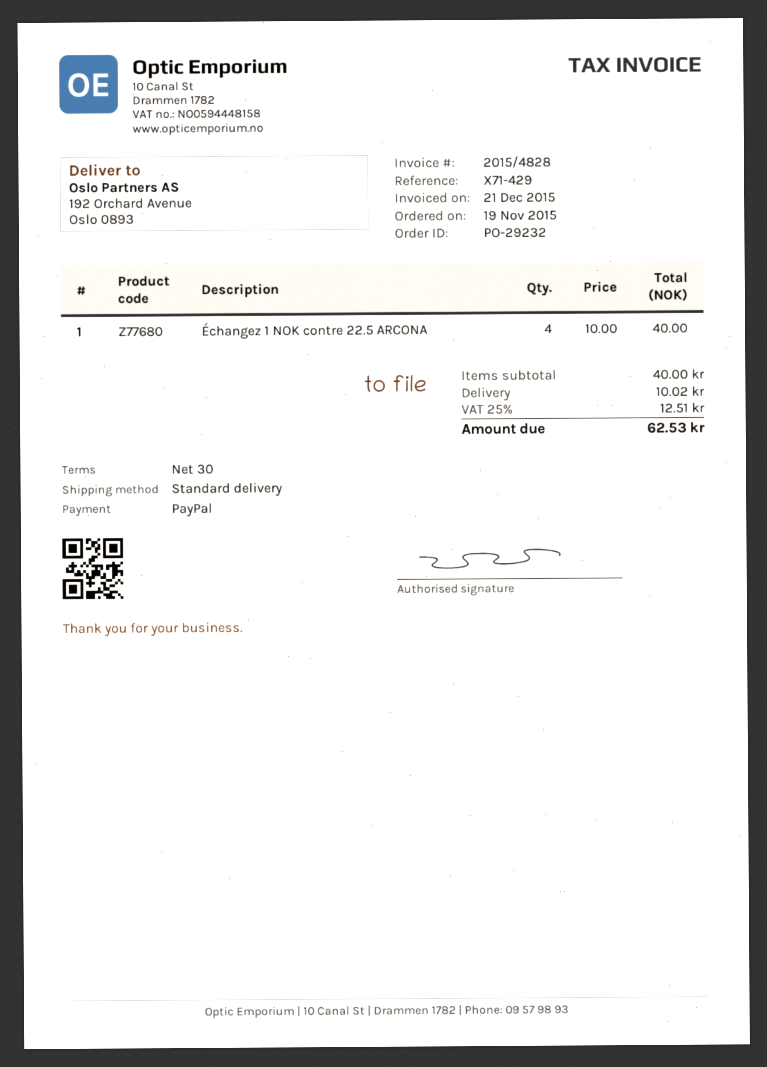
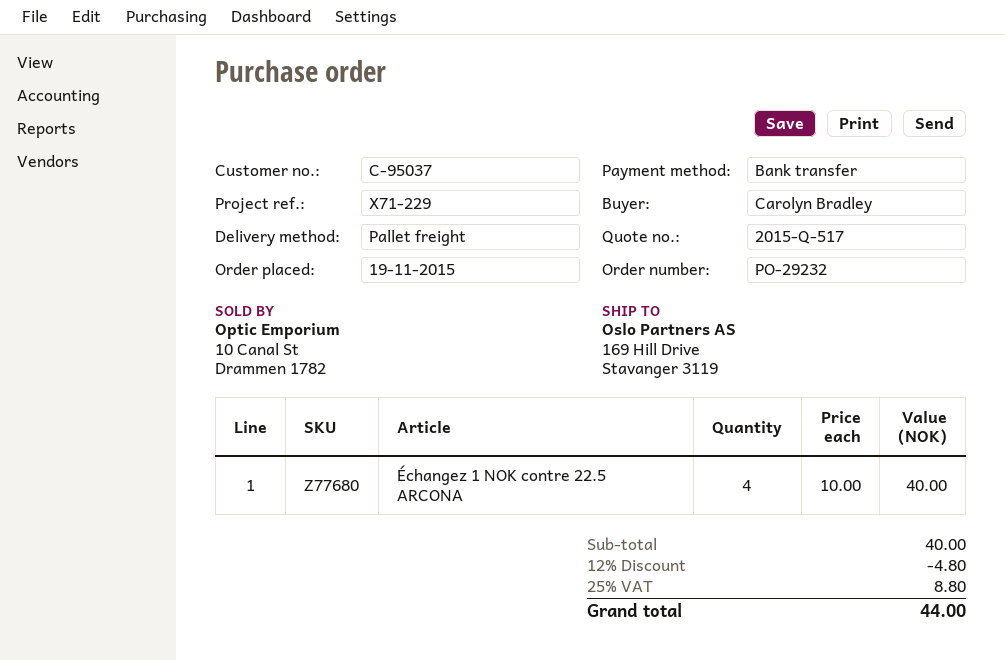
reference: X71-429 -> X71-229
payment method: PayPal -> bank transfer
shipping method: standard -> pallet freight
ship to: 192 Orchard Avenue, Oslo 0893 -> 169 Hill Drive, Stavanger 3119
discount: none -> 12% = 4.80
shipping: 10.02 -> none
tax: 25% = 12.51 -> 25% = 8.80
total: 62.53 -> 44.00

